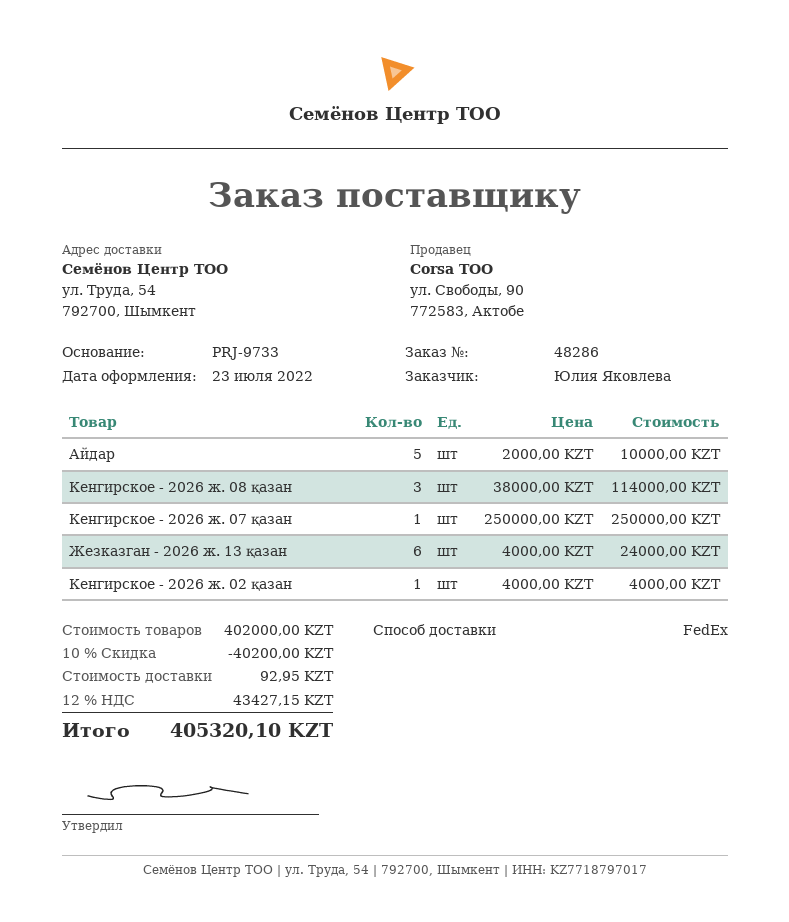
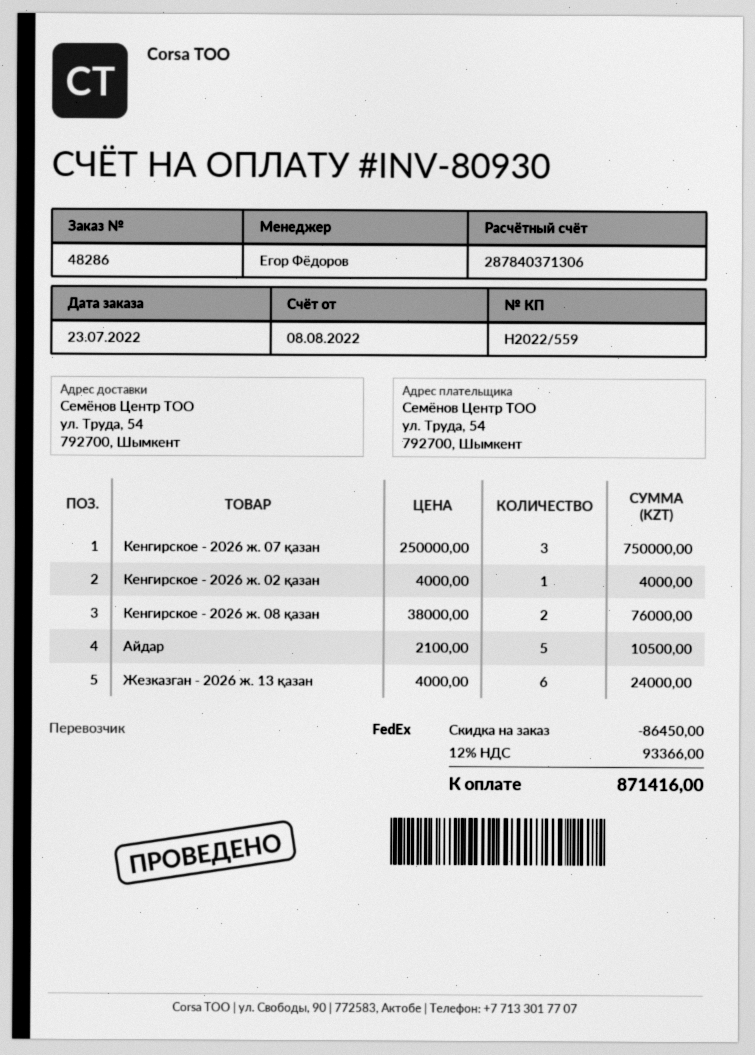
Айдар: 5 x 2000.00 = 10000.00 -> 5 x 2100.00 = 10500.00
Кенгирское - 2026 ж. 08 қазан: 3 x 38000.00 = 114000.00 -> 2 x 38000.00 = 76000.00
Кенгирское - 2026 ж. 07 қазан: 1 x 250000.00 = 250000.00 -> 3 x 250000.00 = 750000.00
discount: 40200.00 -> 86450.00
shipping: 92.95 -> none
tax: 12% = 43427.15 -> 12% = 93366.00
total: 405320.10 -> 871416.00

